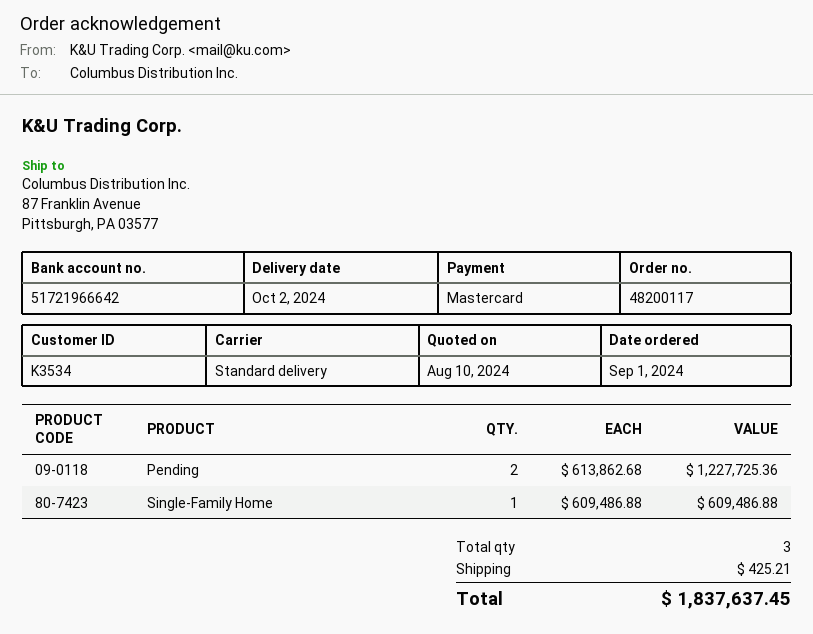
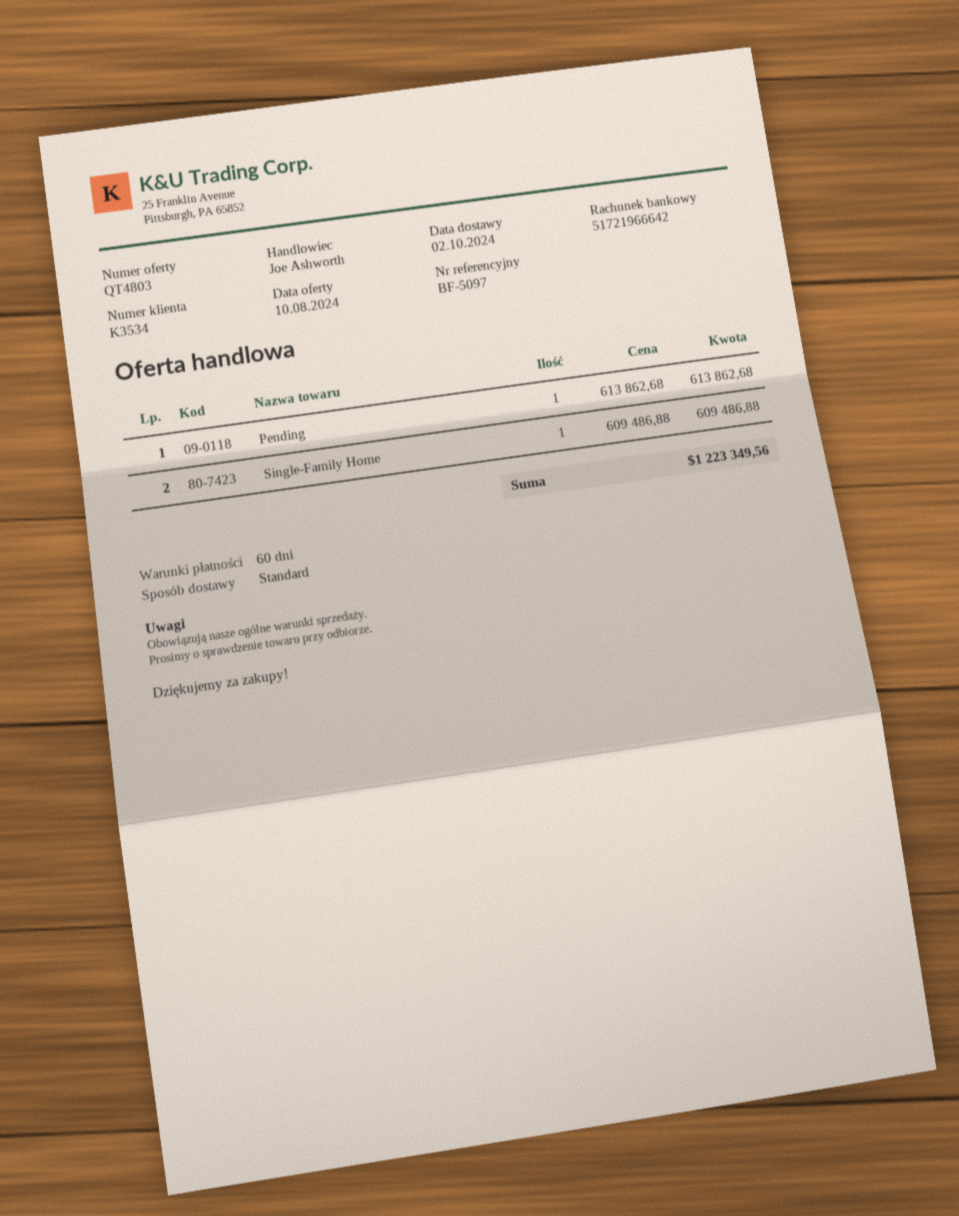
Pending: 2 x 613862.68 = 1227725.36 -> 1 x 613862.68 = 613862.68
shipping: 425.21 -> none
total: 1837637.45 -> 1223349.56

